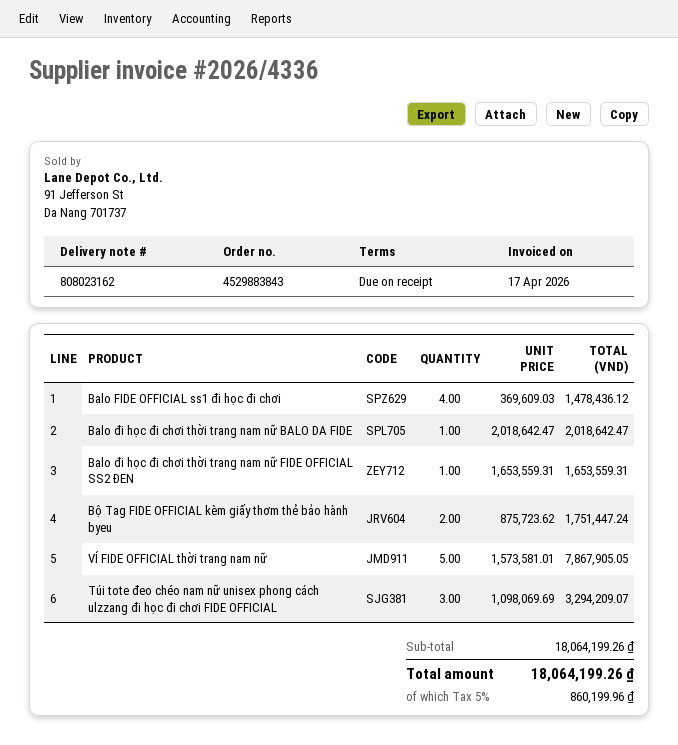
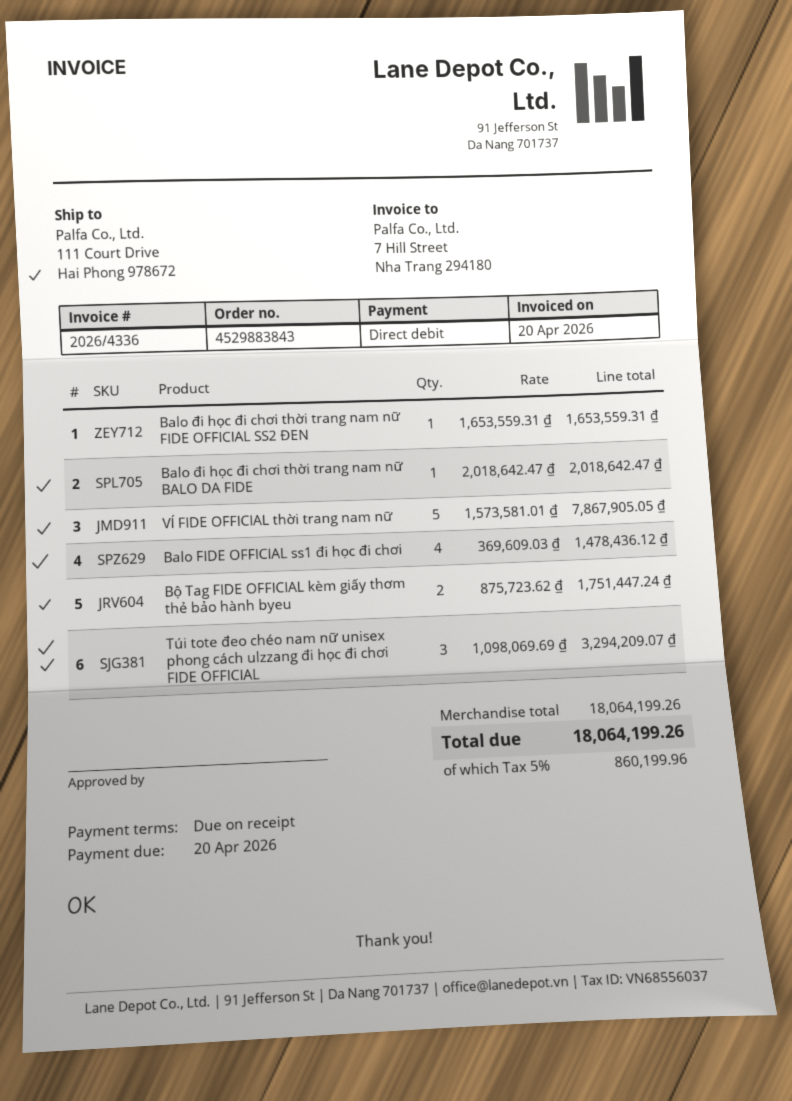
invoice date: 2026-04-17 -> 2026-04-20

